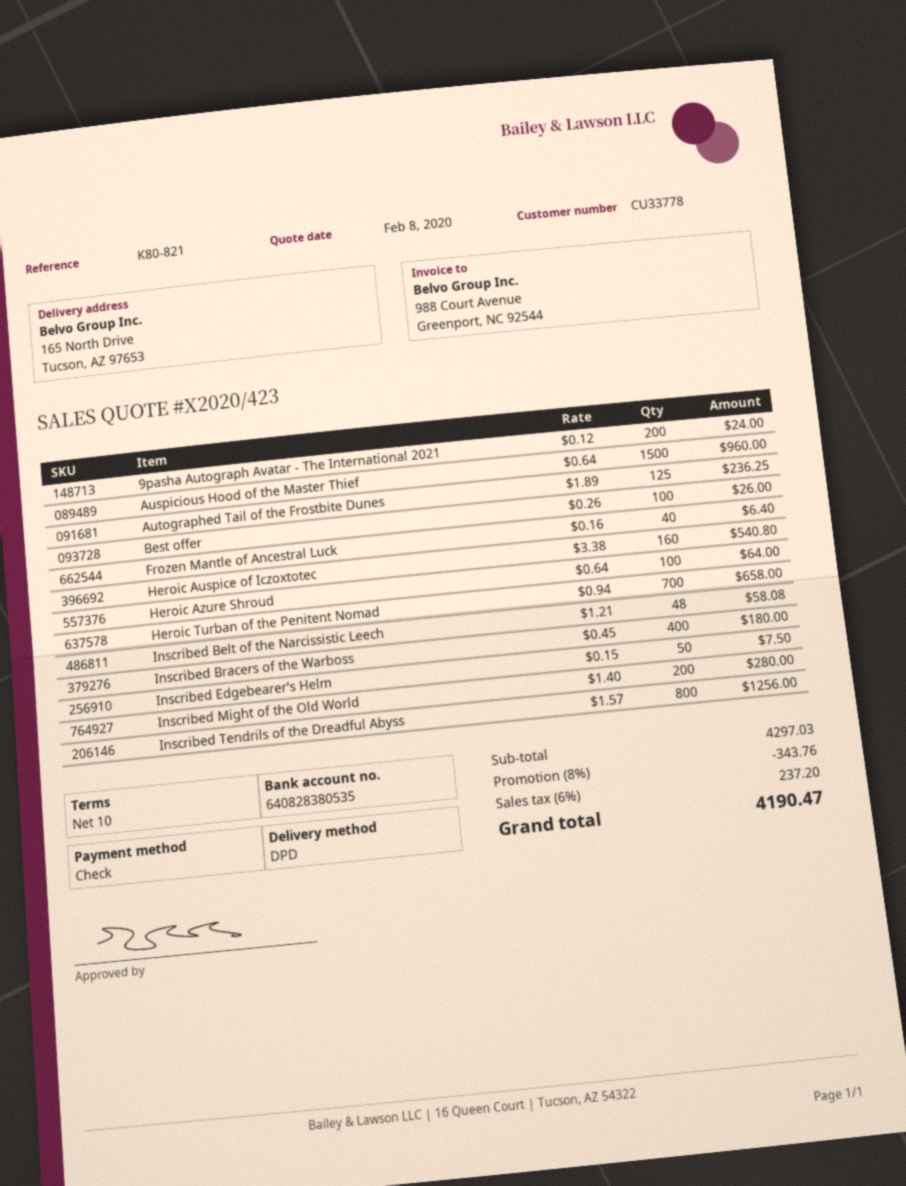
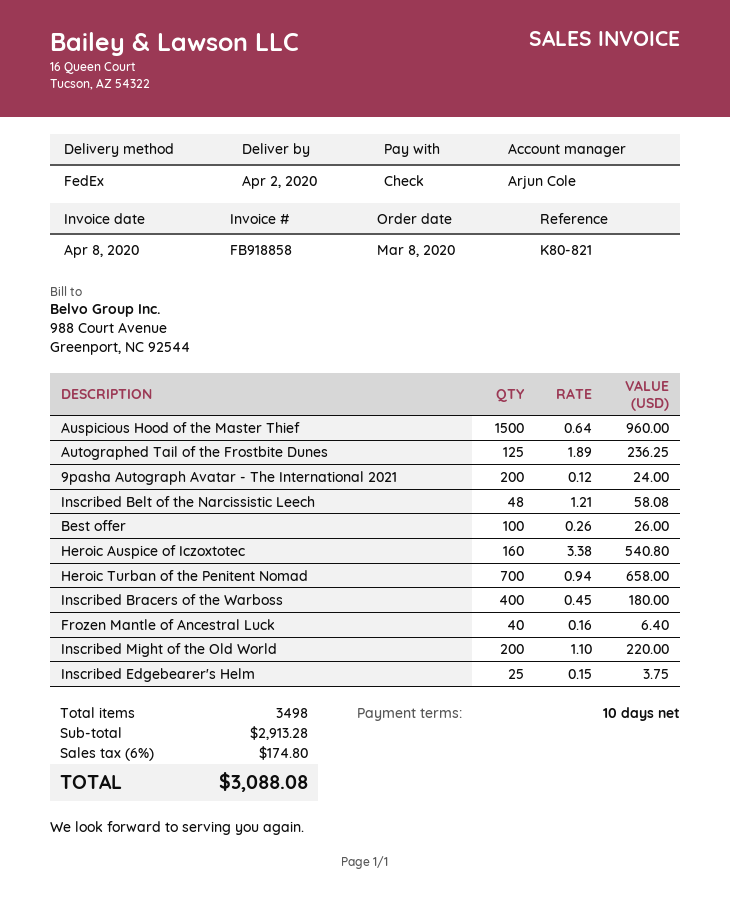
shipping method: DPD -> FedEx
Heroic Azure Shroud: 100 x 0.64 = 64.00 -> none
Inscribed Edgebearer's Helm: 50 x 0.15 = 7.50 -> 25 x 0.15 = 3.75
Inscribed Might of the Old World: 200 x 1.40 = 280.00 -> 200 x 1.10 = 220.00
Inscribed Tendrils of the Dreadful Abyss: 800 x 1.57 = 1256.00 -> none
subtotal: 4297.03 -> 2913.28
discount: 8% = 343.76 -> none
tax: 6% = 237.20 -> 6% = 174.80
total: 4190.47 -> 3088.08

